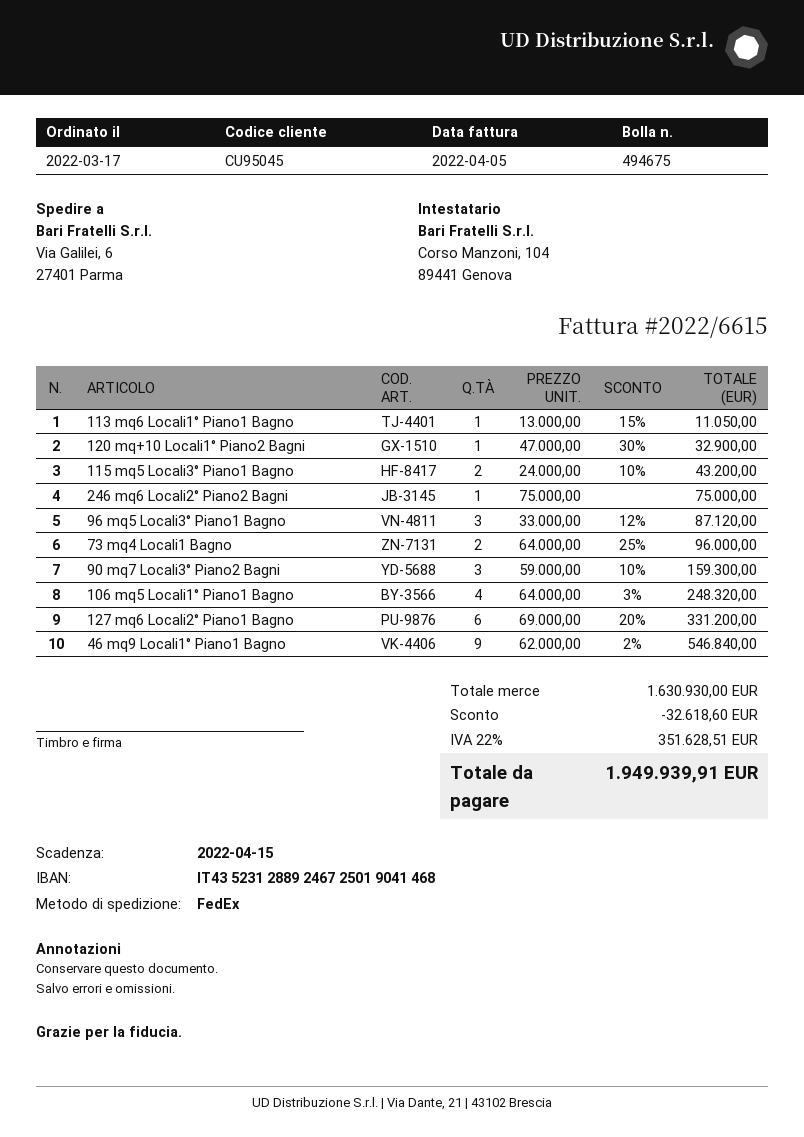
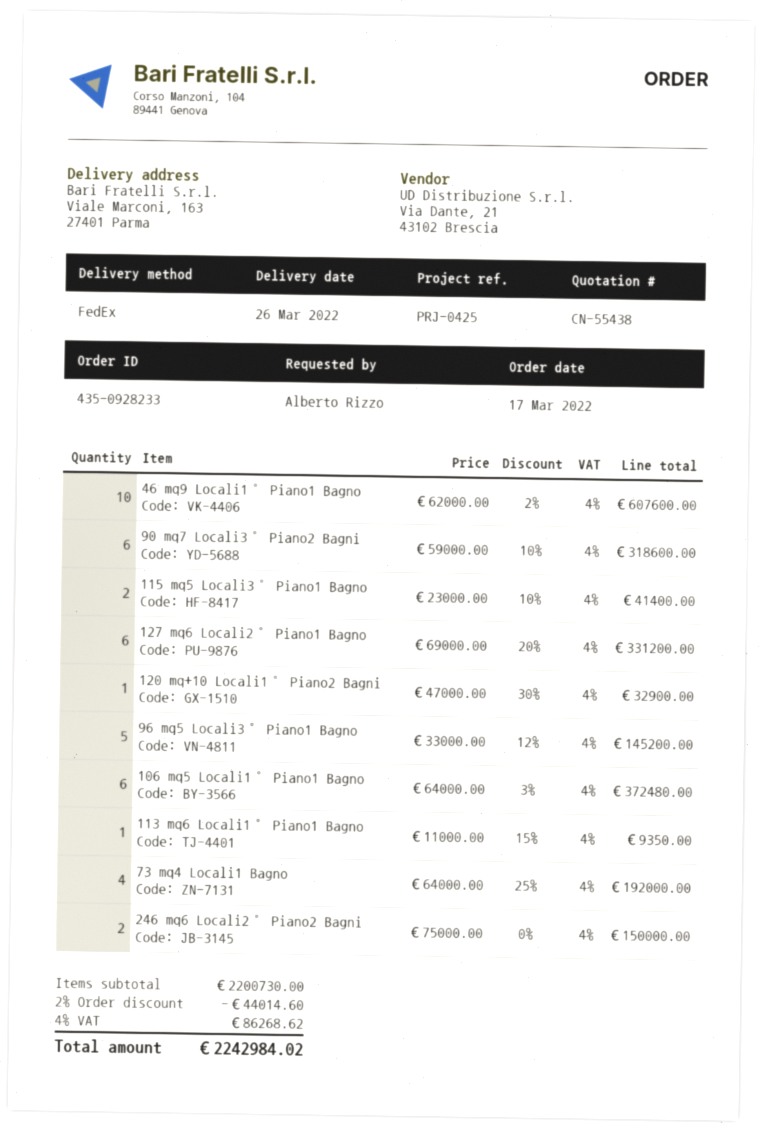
ship to: Via Galilei, 6, 27401 Parma -> Viale Marconi, 163, 27401 Parma
113 mq6 Locali1° Piano1 Bagno: 1 x 13000.00 - 15% = 11050.00 -> 1 x 11000.00 - 15% = 9350.00
115 mq5 Locali3° Piano1 Bagno: 2 x 24000.00 - 10% = 43200.00 -> 2 x 23000.00 - 10% = 41400.00
246 mq6 Locali2° Piano2 Bagni: 1 x 75000.00 = 75000.00 -> 2 x 75000.00 = 150000.00
96 mq5 Locali3° Piano1 Bagno: 3 x 33000.00 - 12% = 87120.00 -> 5 x 33000.00 - 12% = 145200.00
73 mq4 Locali1 Bagno: 2 x 64000.00 - 25% = 96000.00 -> 4 x 64000.00 - 25% = 192000.00
90 mq7 Locali3° Piano2 Bagni: 3 x 59000.00 - 10% = 159300.00 -> 6 x 59000.00 - 10% = 318600.00
106 mq5 Locali1° Piano1 Bagno: 4 x 64000.00 - 3% = 248320.00 -> 6 x 64000.00 - 3% = 372480.00
46 mq9 Locali1° Piano1 Bagno: 9 x 62000.00 - 2% = 546840.00 -> 10 x 62000.00 - 2% = 607600.00
subtotal: 1630930.00 -> 2200730.00
discount: 32618.60 -> 44014.60
tax: 22% = 351628.51 -> 4% = 86268.62
total: 1949939.91 -> 2242984.02

